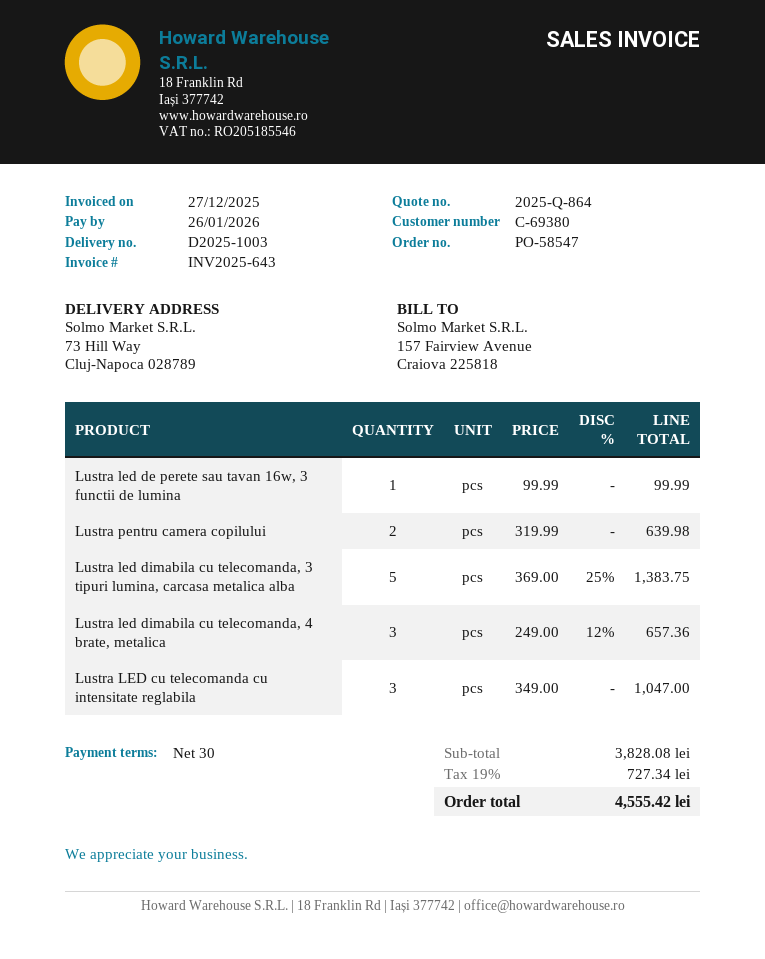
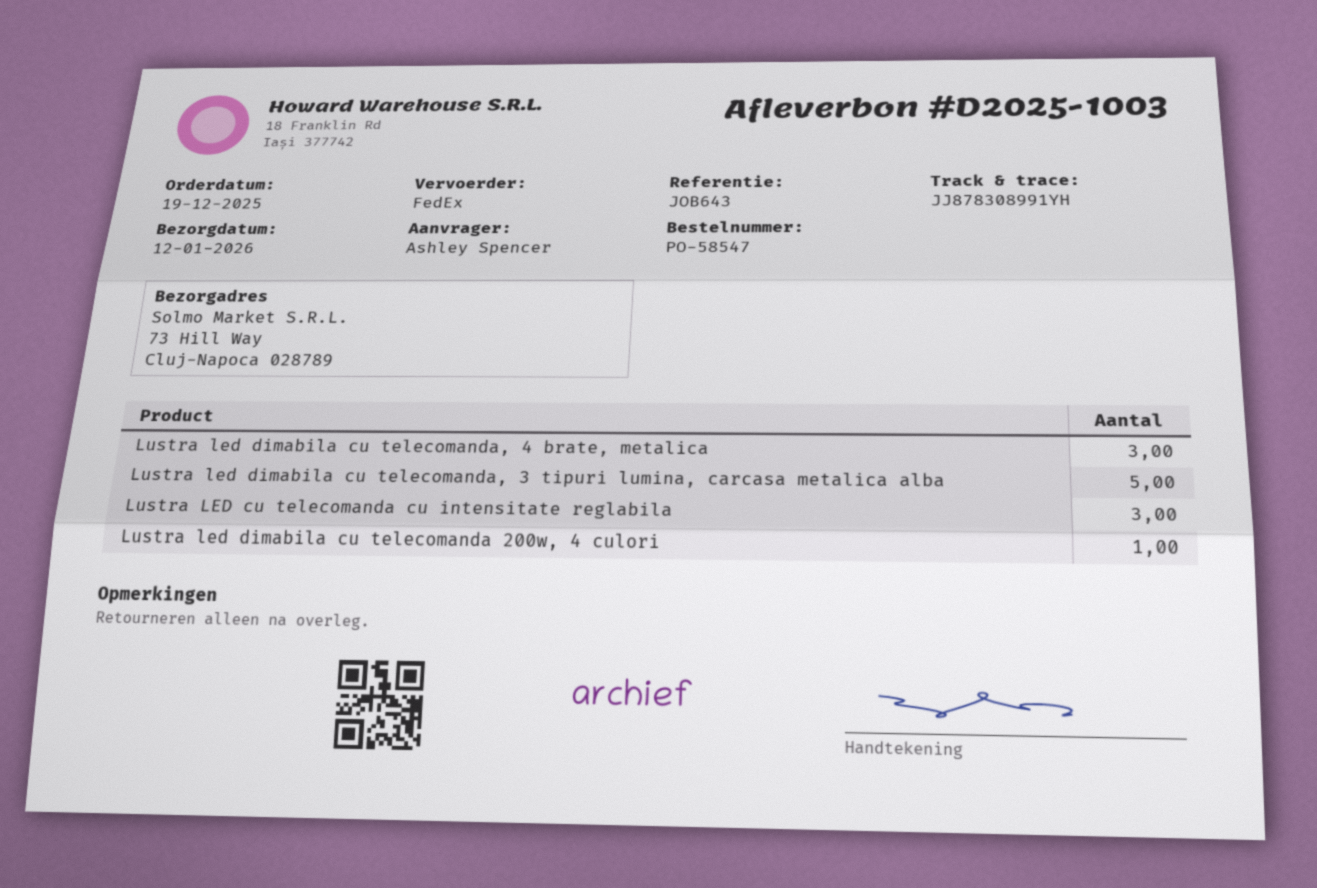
Lustra led de perete sau tavan 16w, 3 functii de lumina: 1 -> none
Lustra pentru camera copilului: 2 -> none
Lustra led dimabila cu telecomanda 200w, 4 culori: none -> 1

